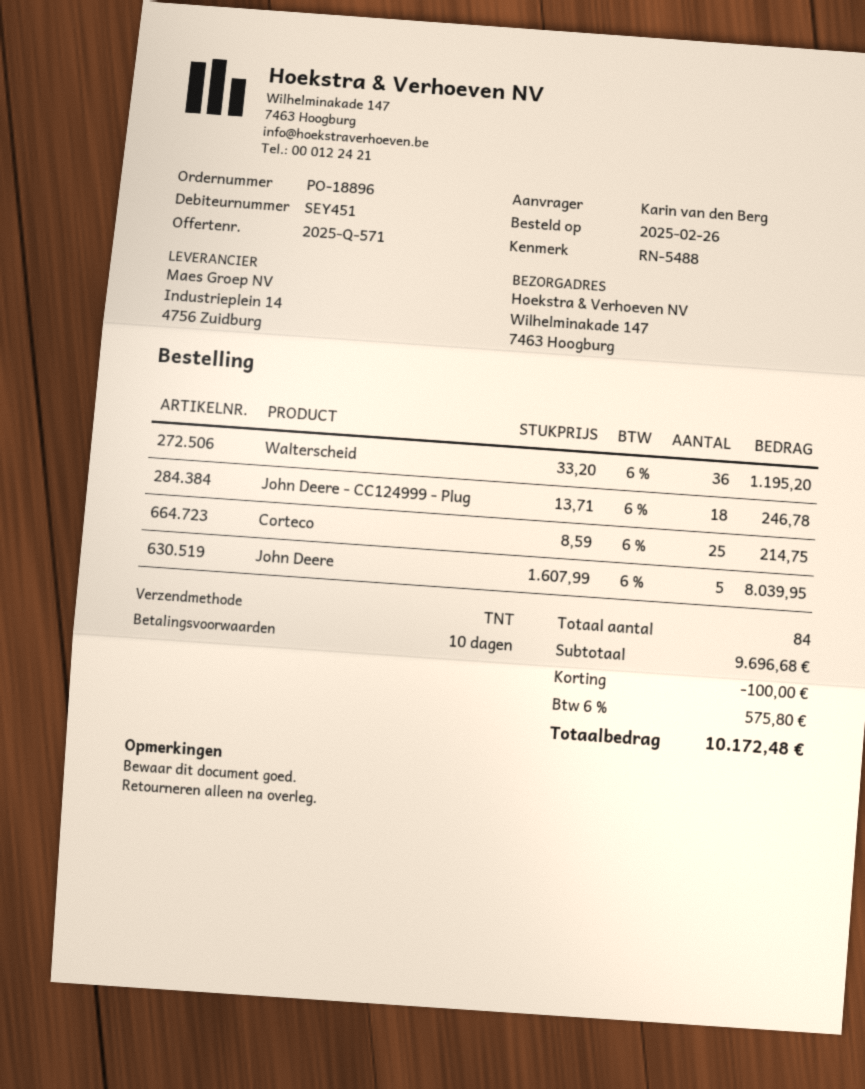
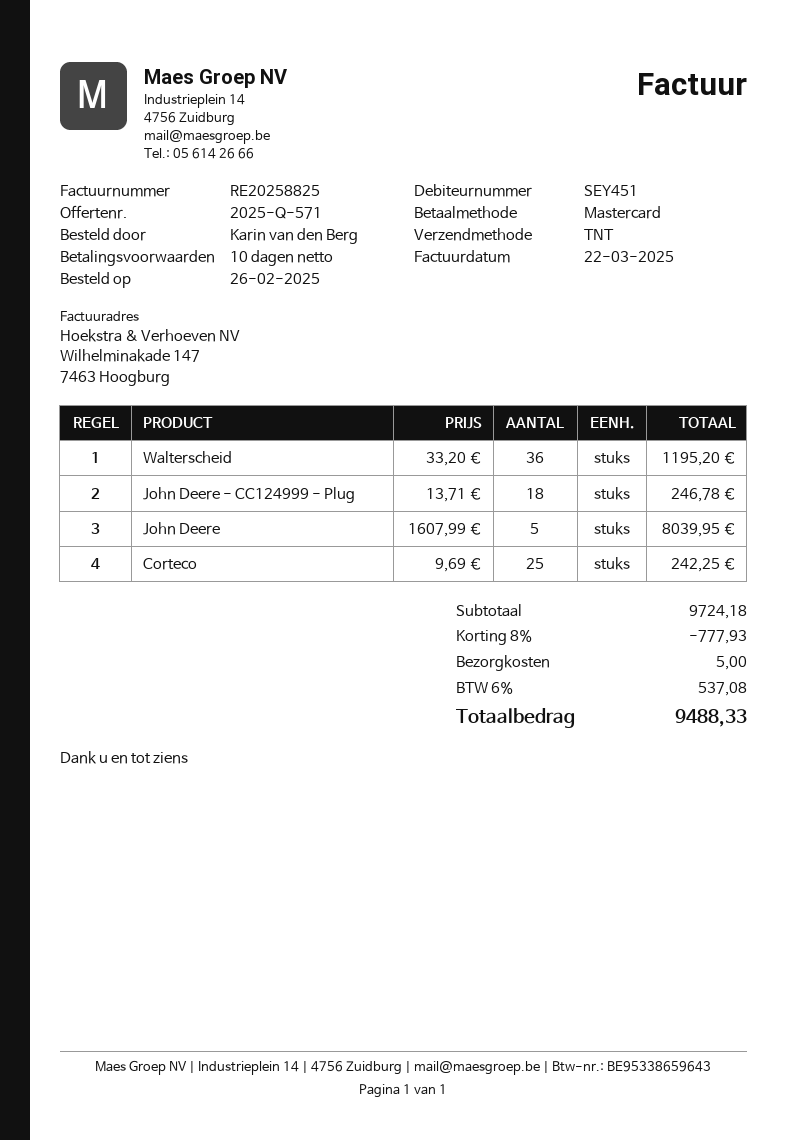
Corteco: 25 x 8.59 = 214.75 -> 25 x 9.69 = 242.25
subtotal: 9696.68 -> 9724.18
discount: 100.00 -> 777.93
shipping: none -> 5.00
tax: 6% = 575.80 -> 6% = 537.08
total: 10172.48 -> 9488.33

